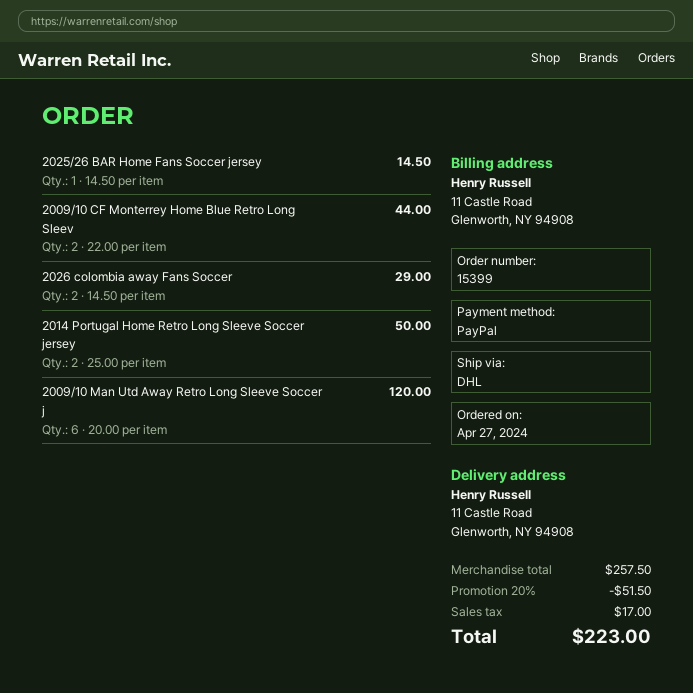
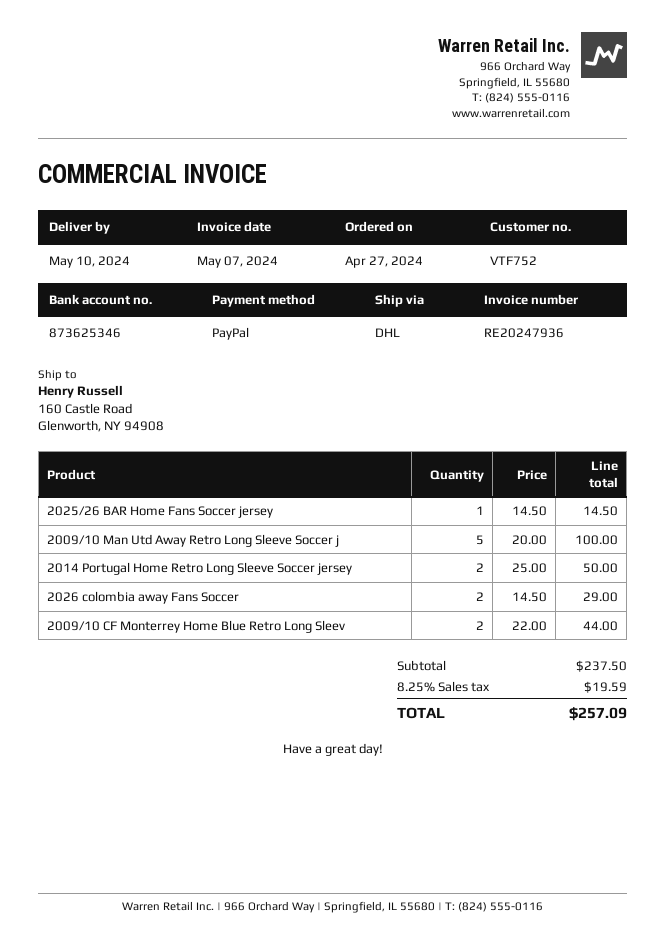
ship to: 11 Castle Road, Glenworth, NY 94908 -> 160 Castle Road, Glenworth, NY 94908
2009/10 Man Utd Away Retro Long Sleeve Soccer j: 6 x 20.00 = 120.00 -> 5 x 20.00 = 100.00
subtotal: 257.50 -> 237.50
discount: 20% = 51.50 -> none
tax: 17.00 -> 19.59
total: 223.00 -> 257.09

